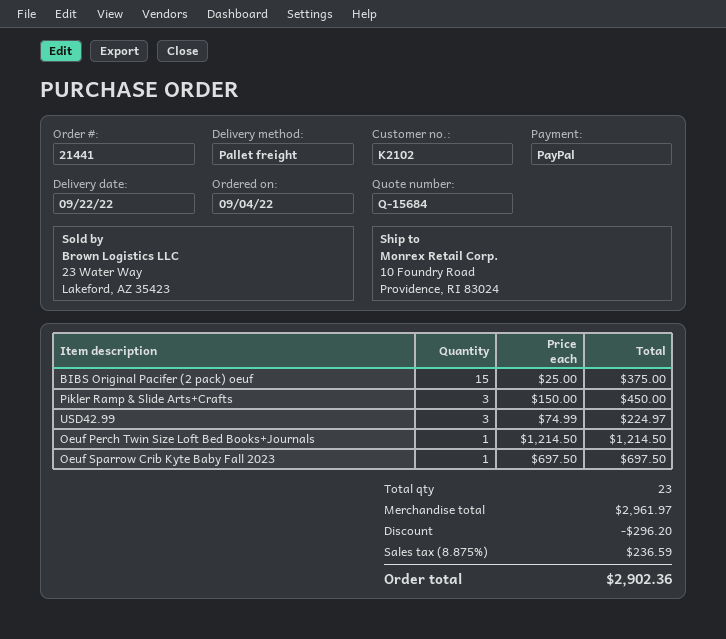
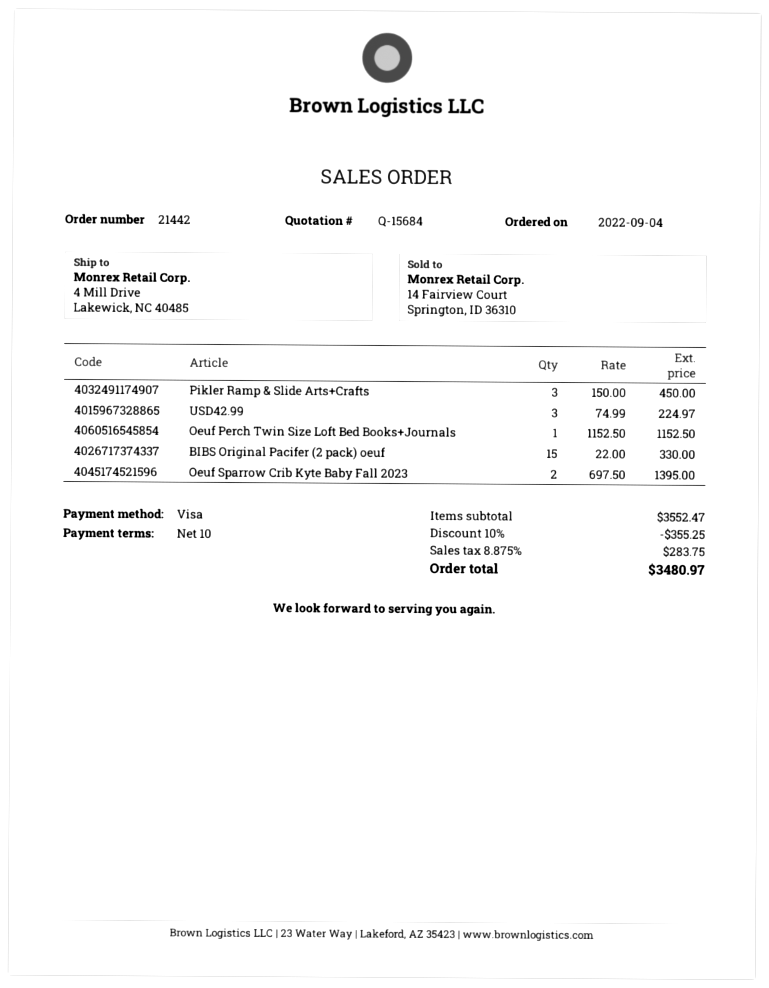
order number: 21441 -> 21442
payment method: PayPal -> Visa
ship to: 10 Foundry Road, Providence, RI 83024 -> 4 Mill Drive, Lakewick, NC 40485
BIBS Original Pacifer (2 pack) oeuf: 15 x 25.00 = 375.00 -> 15 x 22.00 = 330.00
Oeuf Perch Twin Size Loft Bed Books+Journals: 1 x 1214.50 = 1214.50 -> 1 x 1152.50 = 1152.50
Oeuf Sparrow Crib Kyte Baby Fall 2023: 1 x 697.50 = 697.50 -> 2 x 697.50 = 1395.00
subtotal: 2961.97 -> 3552.47
discount: 296.20 -> 355.25
tax: 8.875% = 236.59 -> 8.875% = 283.75
total: 2902.36 -> 3480.97

